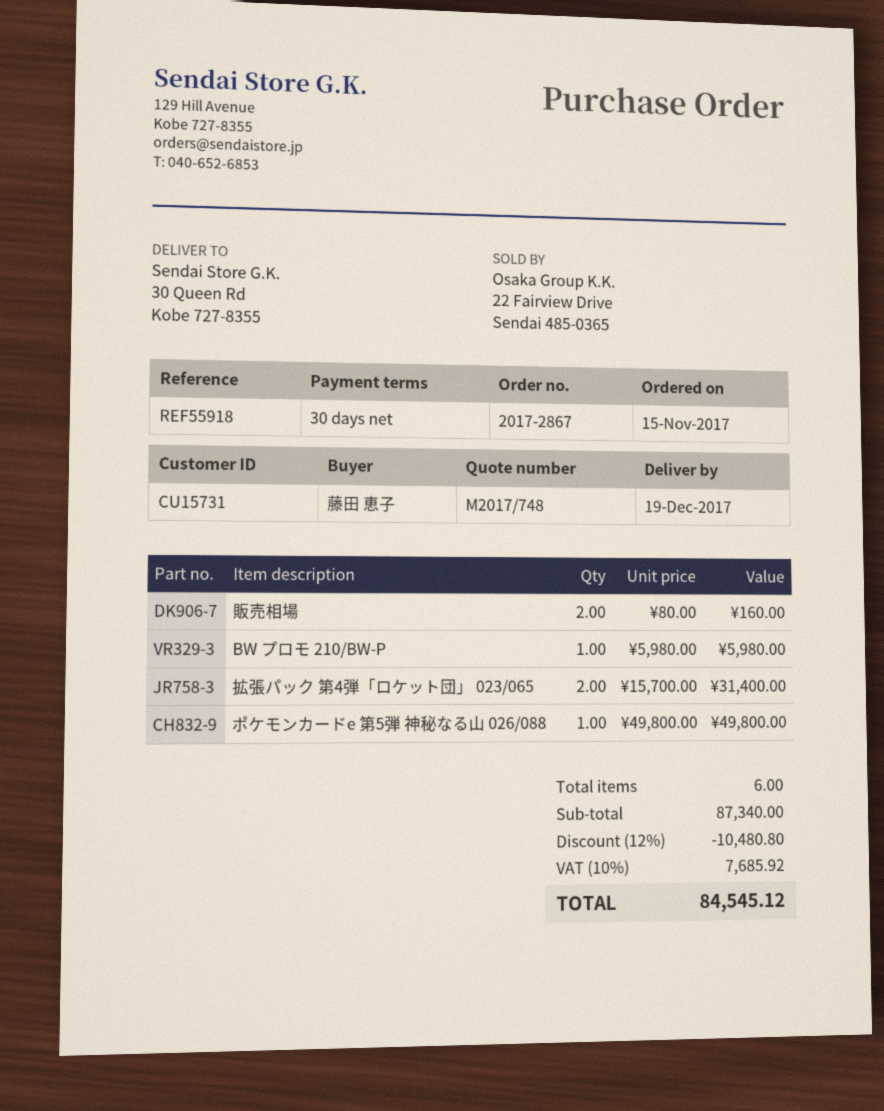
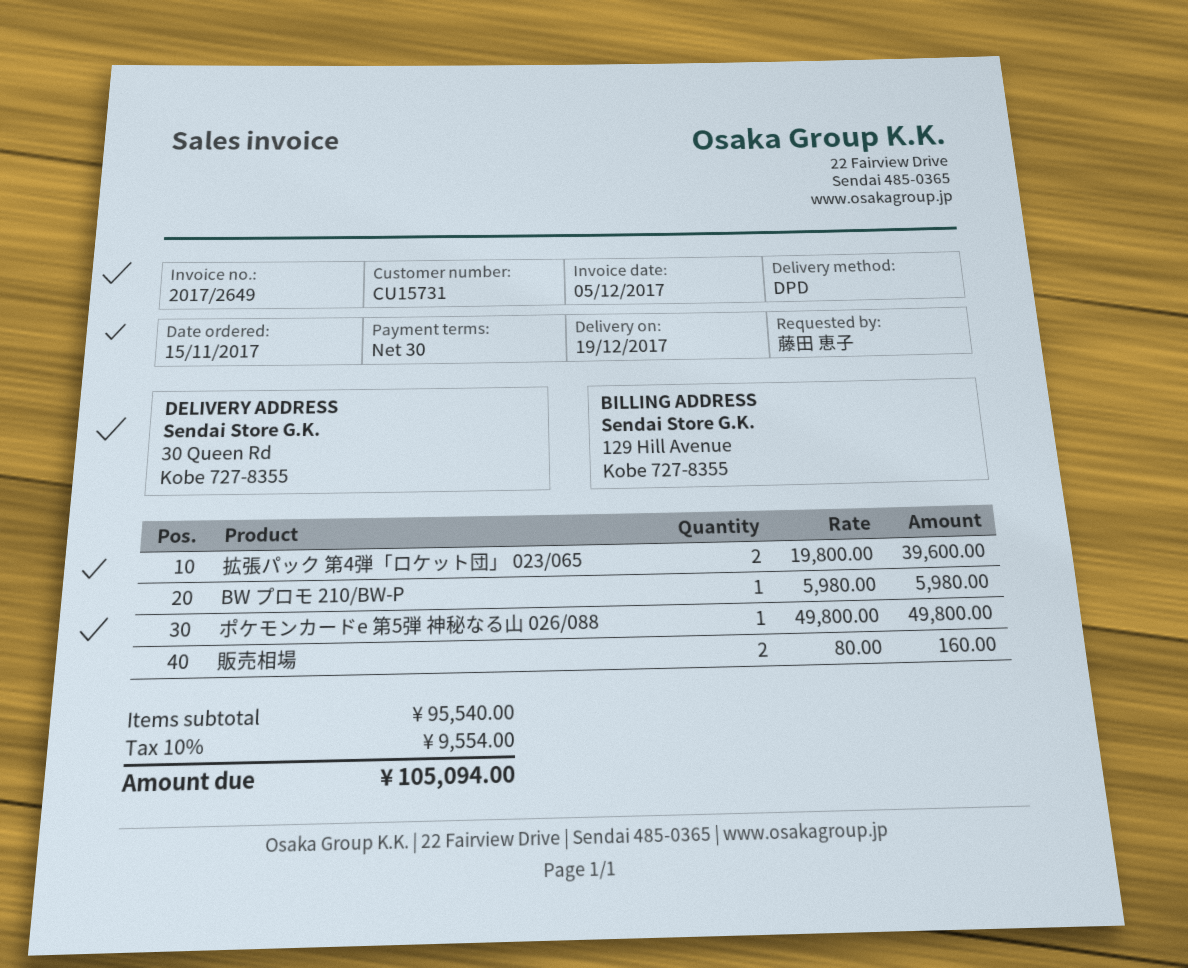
拡張パック 第4弾「ロケット団」 023/065: 2 x 15700.00 = 31400.00 -> 2 x 19800.00 = 39600.00
subtotal: 87340.00 -> 95540.00
discount: 12% = 10480.80 -> none
tax: 10% = 7685.92 -> 10% = 9554.00
total: 84545.12 -> 105094.00

